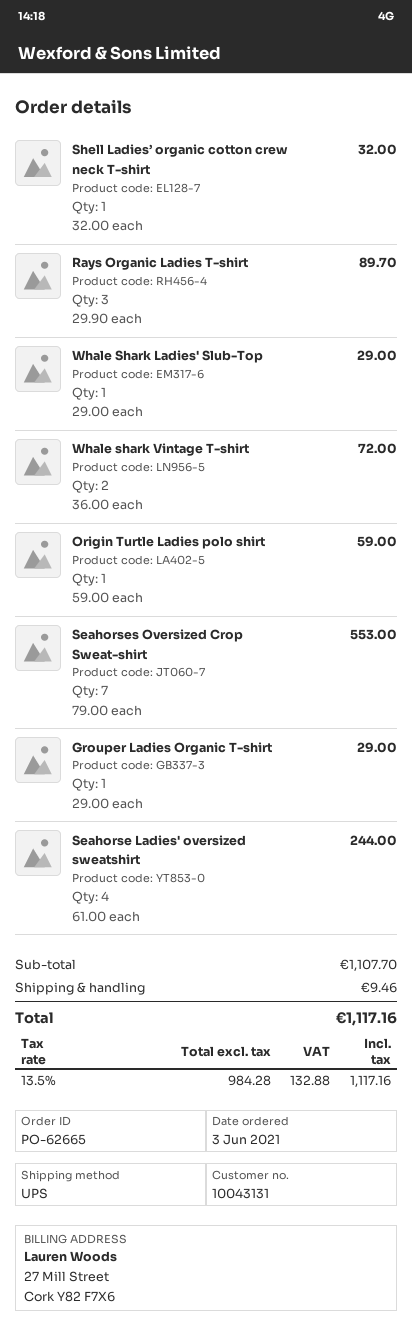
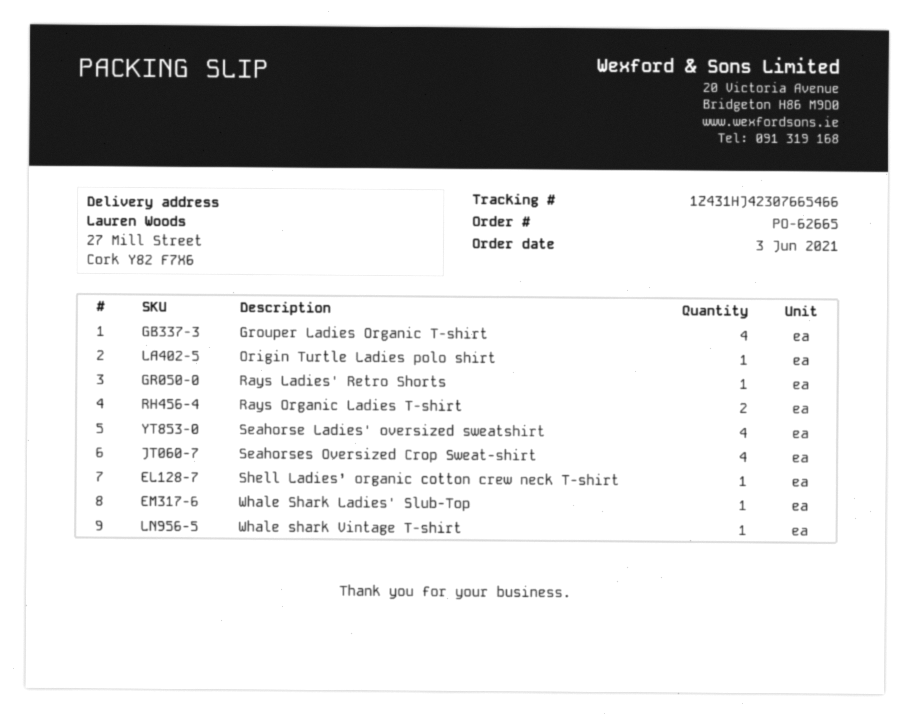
Rays Organic Ladies T-shirt: 3 -> 2
Whale shark Vintage T-shirt: 2 -> 1
Seahorses Oversized Crop Sweat-shirt: 7 -> 4
Grouper Ladies Organic T-shirt: 1 -> 4
Rays Ladies' Retro Shorts: none -> 1

